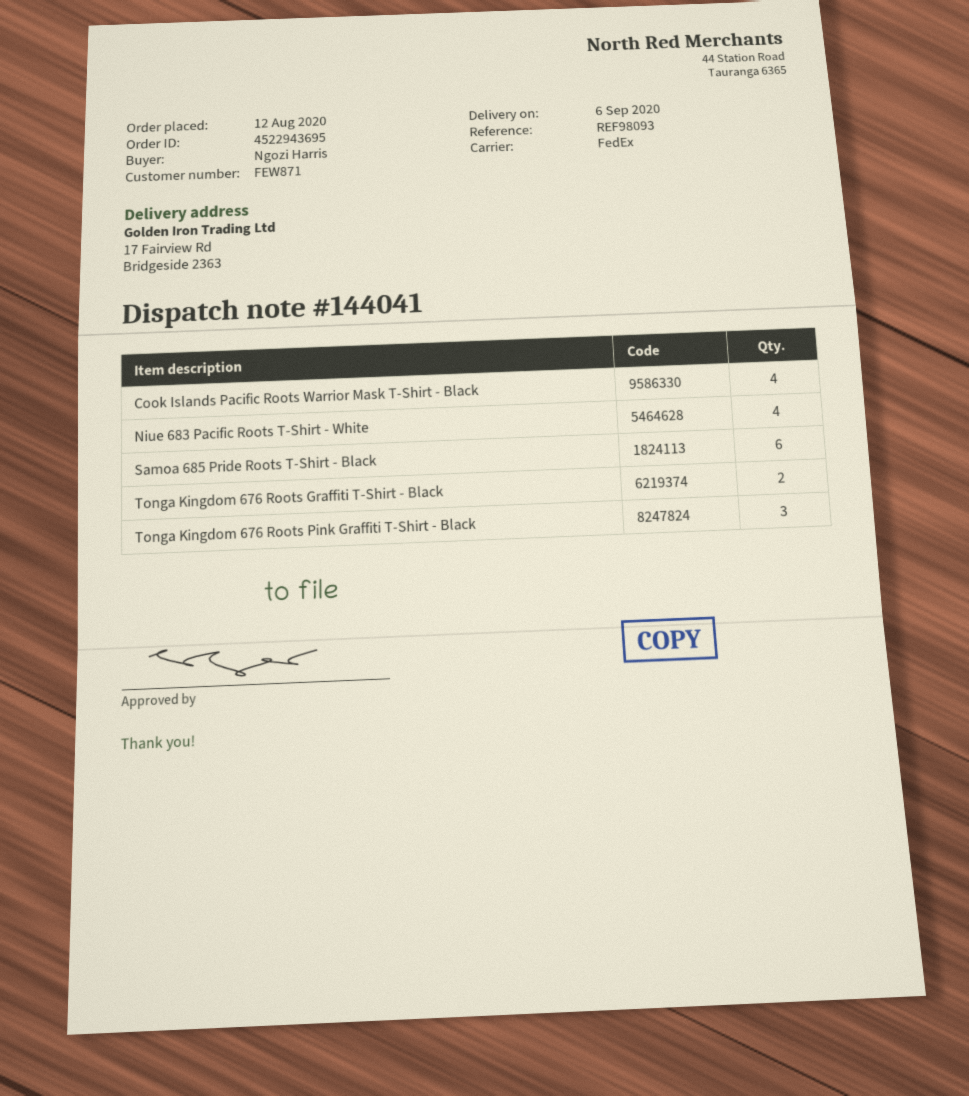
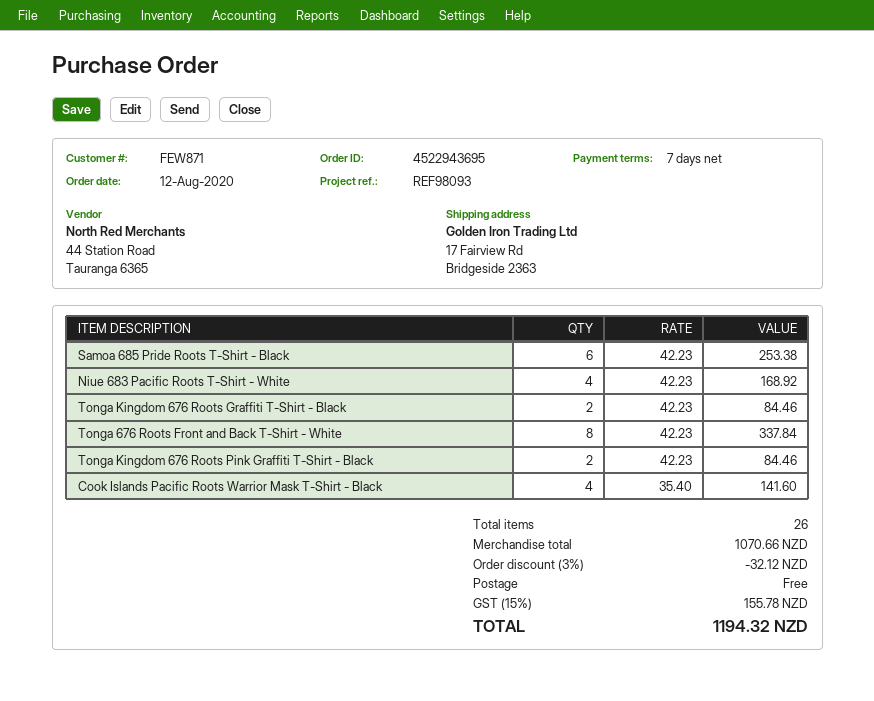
Tonga Kingdom 676 Roots Pink Graffiti T-Shirt - Black: 3 -> 2
Tonga 676 Roots Front and Back T-Shirt - White: none -> 8

